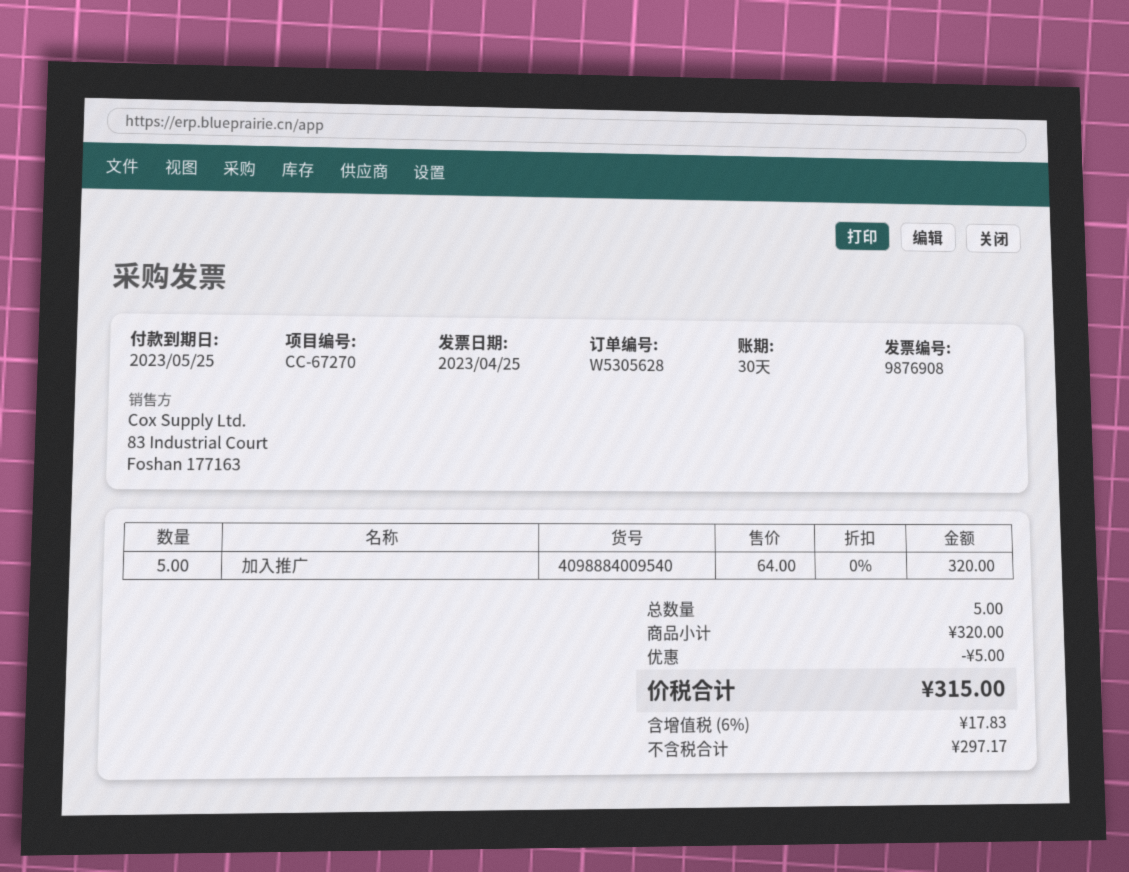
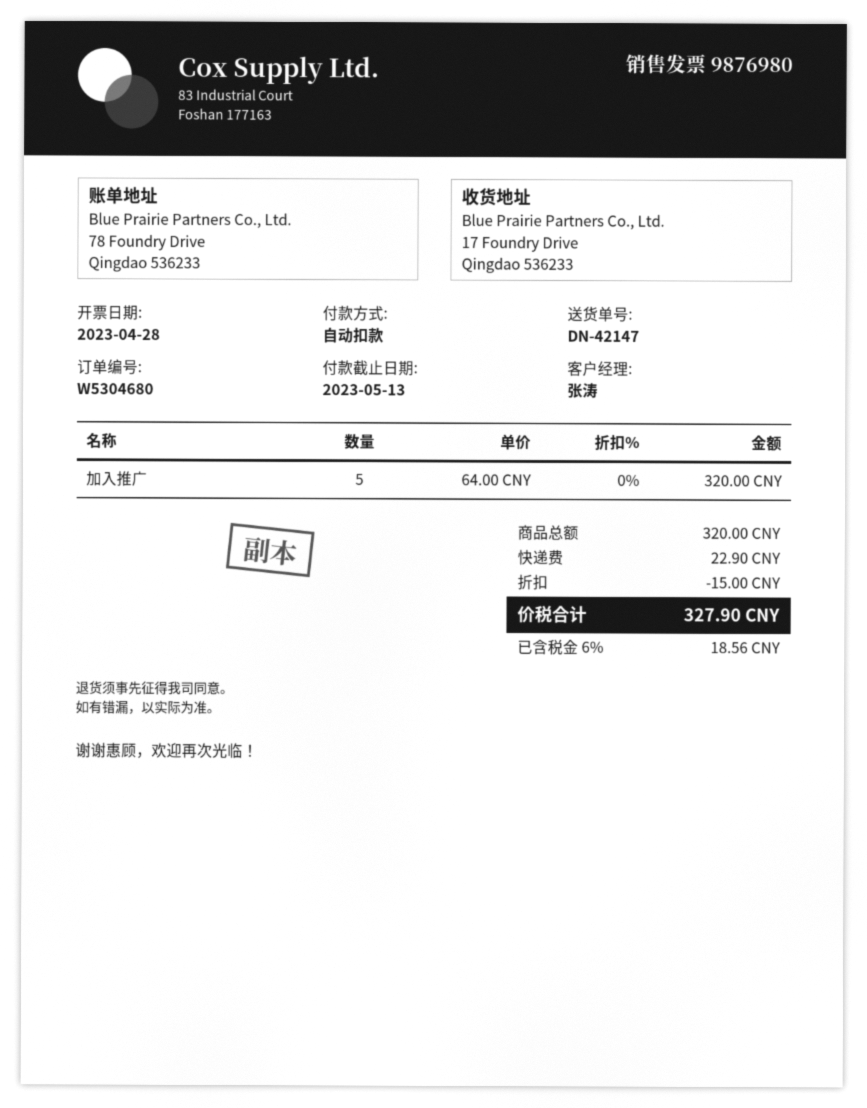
order number: W5305628 -> W5304680
invoice number: 9876908 -> 9876980
invoice date: 2023-04-25 -> 2023-04-28
due date: 2023-05-25 -> 2023-05-13
discount: 5.00 -> 15.00
shipping: none -> 22.90
tax: 6% = 17.83 -> 6% = 18.56
total: 315.00 -> 327.90

